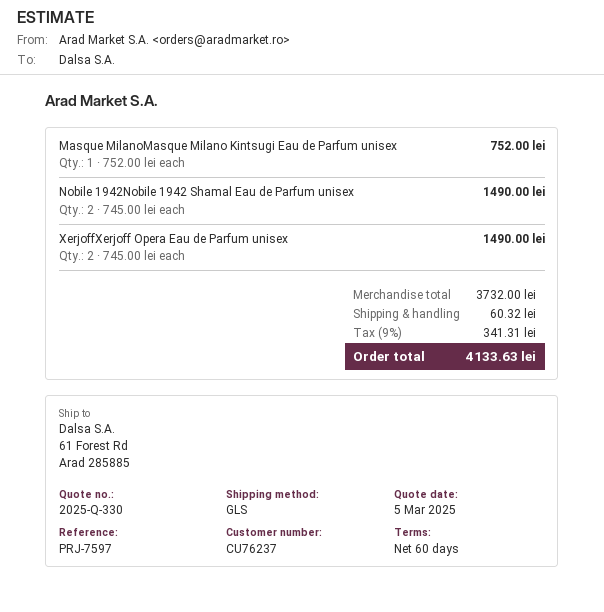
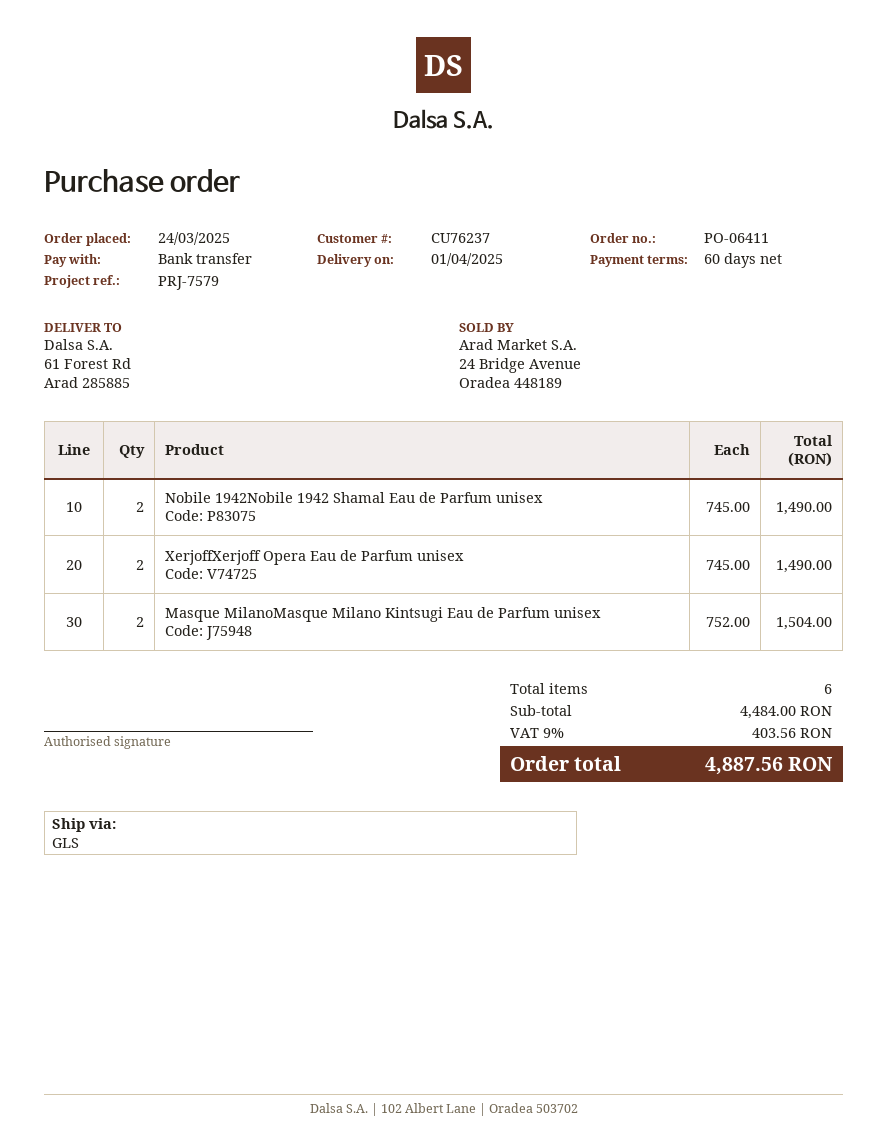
reference: PRJ-7597 -> PRJ-7579
Masque MilanoMasque Milano Kintsugi Eau de Parfum unisex: 1 x 752.00 = 752.00 -> 2 x 752.00 = 1504.00
subtotal: 3732.00 -> 4484.00
shipping: 60.32 -> none
tax: 9% = 341.31 -> 9% = 403.56
total: 4133.63 -> 4887.56

